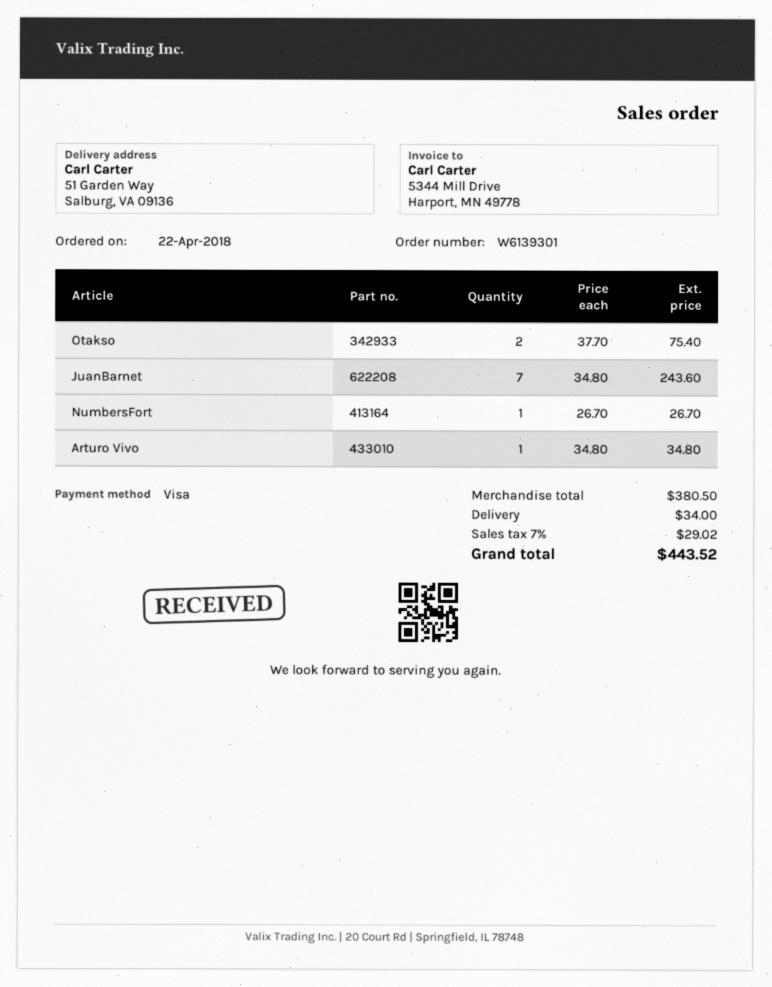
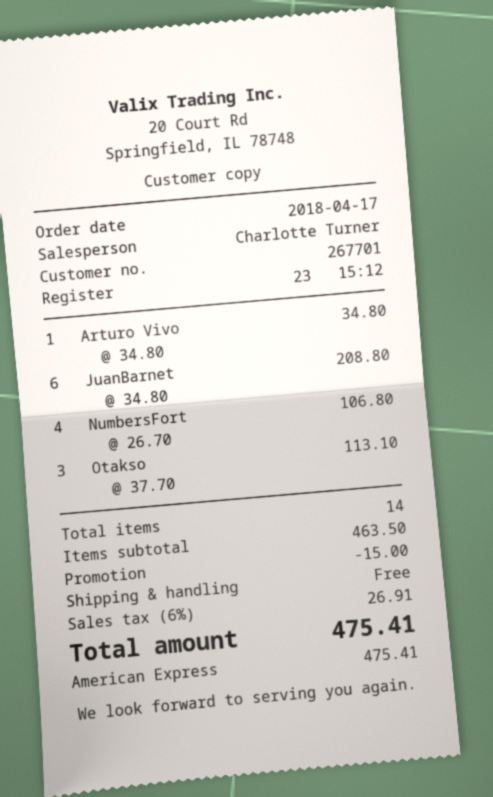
order date: 2018-04-22 -> 2018-04-17
payment method: Visa -> American Express
Otakso: 2 x 37.70 = 75.40 -> 3 x 37.70 = 113.10
JuanBarnet: 7 x 34.80 = 243.60 -> 6 x 34.80 = 208.80
NumbersFort: 1 x 26.70 = 26.70 -> 4 x 26.70 = 106.80
subtotal: 380.50 -> 463.50
discount: none -> 15.00
shipping: 34.00 -> 0.00
tax: 7% = 29.02 -> 6% = 26.91
total: 443.52 -> 475.41

